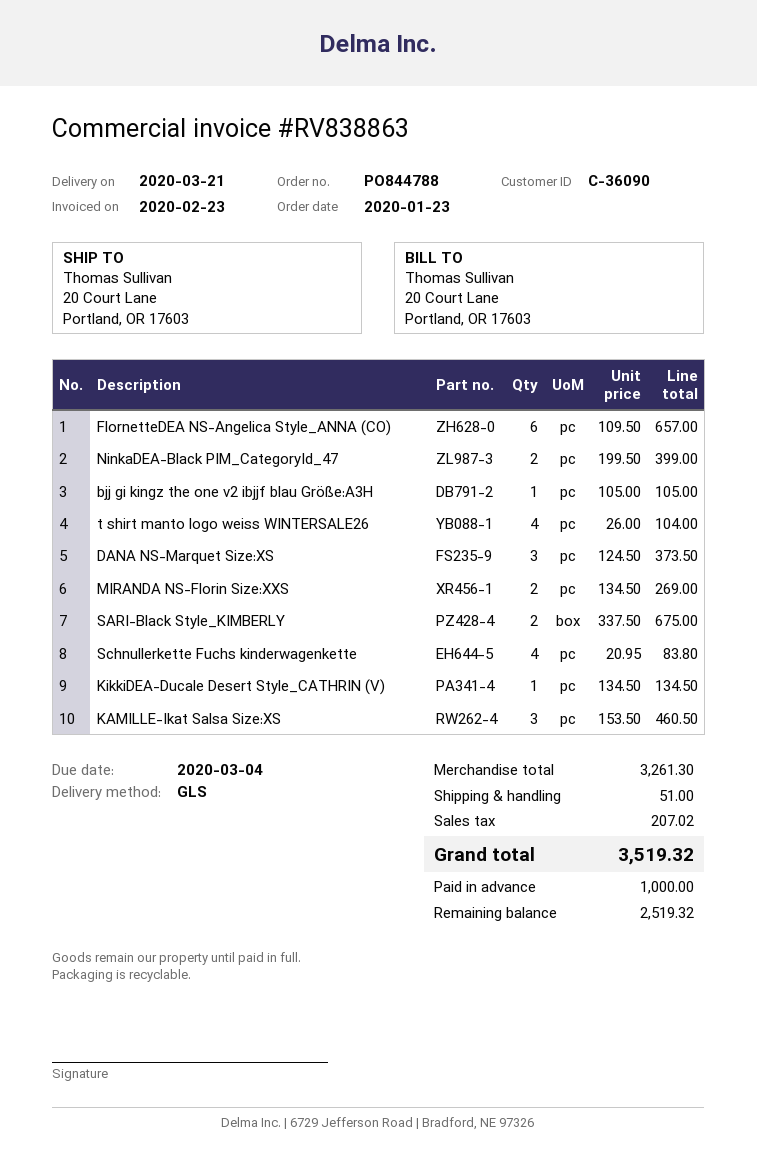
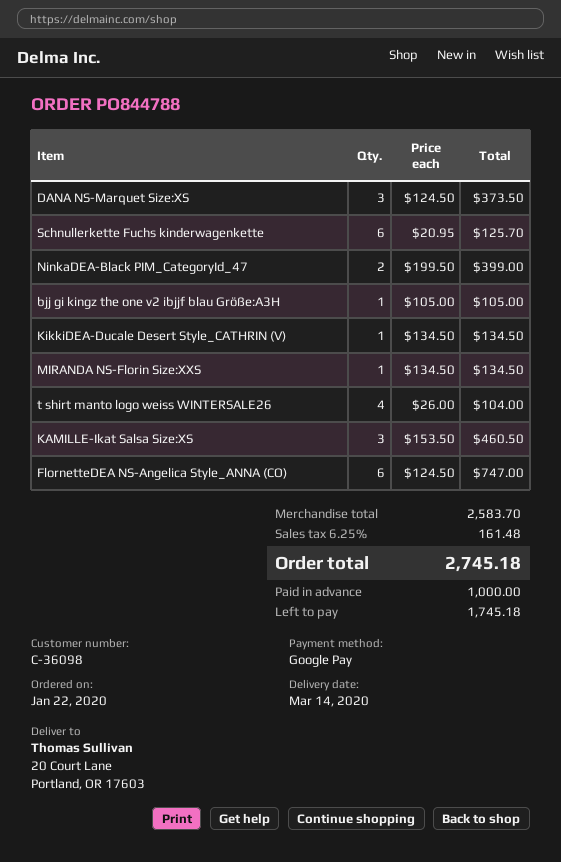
order date: 2020-01-23 -> 2020-01-22
delivery date: 2020-03-21 -> 2020-03-14
customer number: C-36090 -> C-36098
FlornetteDEA NS-Angelica Style_ANNA (CO): 6 x 109.50 = 657.00 -> 6 x 124.50 = 747.00
MIRANDA NS-Florin Size:XXS: 2 x 134.50 = 269.00 -> 1 x 134.50 = 134.50
SARI-Black Style_KIMBERLY: 2 x 337.50 = 675.00 -> none
Schnullerkette Fuchs kinderwagenkette: 4 x 20.95 = 83.80 -> 6 x 20.95 = 125.70
subtotal: 3261.30 -> 2583.70
shipping: 51.00 -> none
tax: 207.02 -> 161.48
total: 3519.32 -> 2745.18
balance: 2519.32 -> 1745.18

